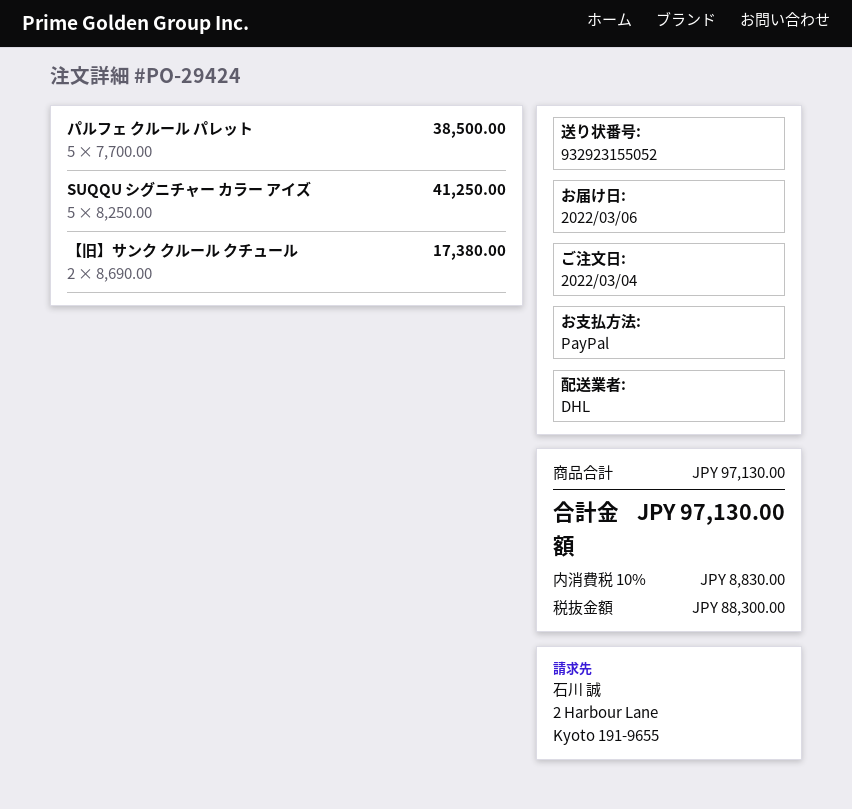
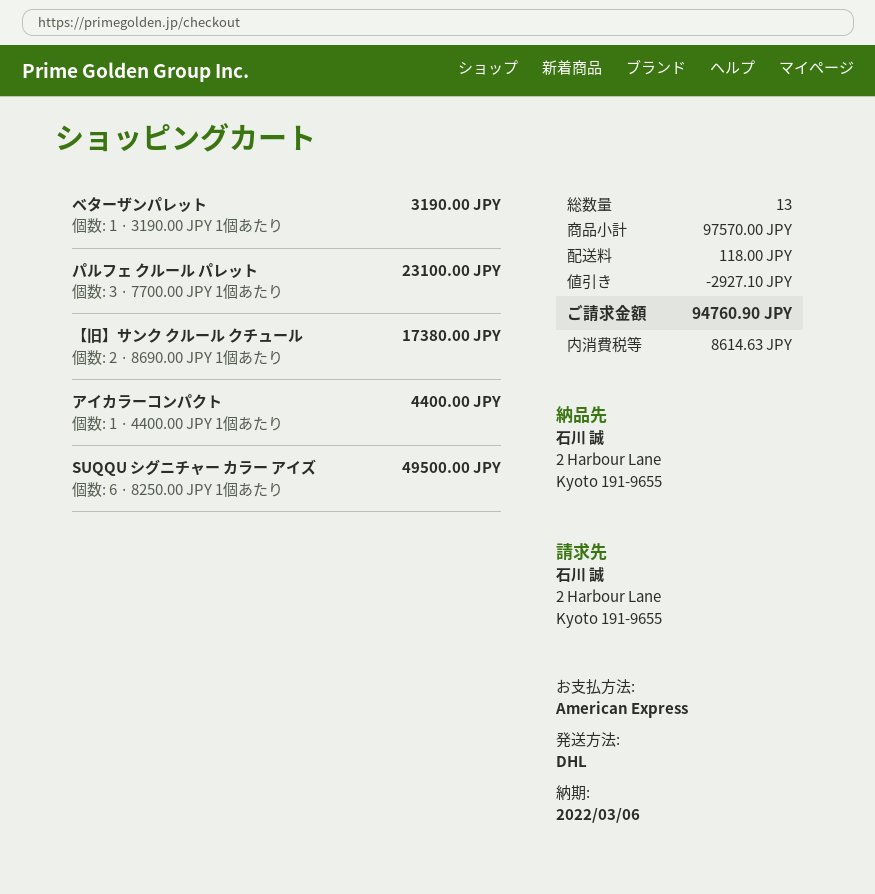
payment method: PayPal -> American Express
パルフェ クルール パレット: 5 x 7700.00 = 38500.00 -> 3 x 7700.00 = 23100.00
SUQQU シグニチャー カラー アイズ: 5 x 8250.00 = 41250.00 -> 6 x 8250.00 = 49500.00
ベターザンパレット: none -> 1 x 3190.00 = 3190.00
アイカラーコンパクト: none -> 1 x 4400.00 = 4400.00
subtotal: 97130.00 -> 97570.00
discount: none -> 2927.10
shipping: none -> 118.00
tax: 8830.00 -> 8614.63
total: 97130.00 -> 94760.90

